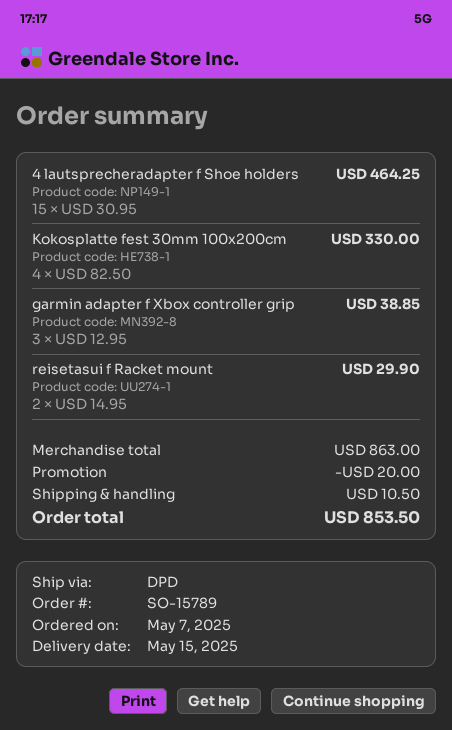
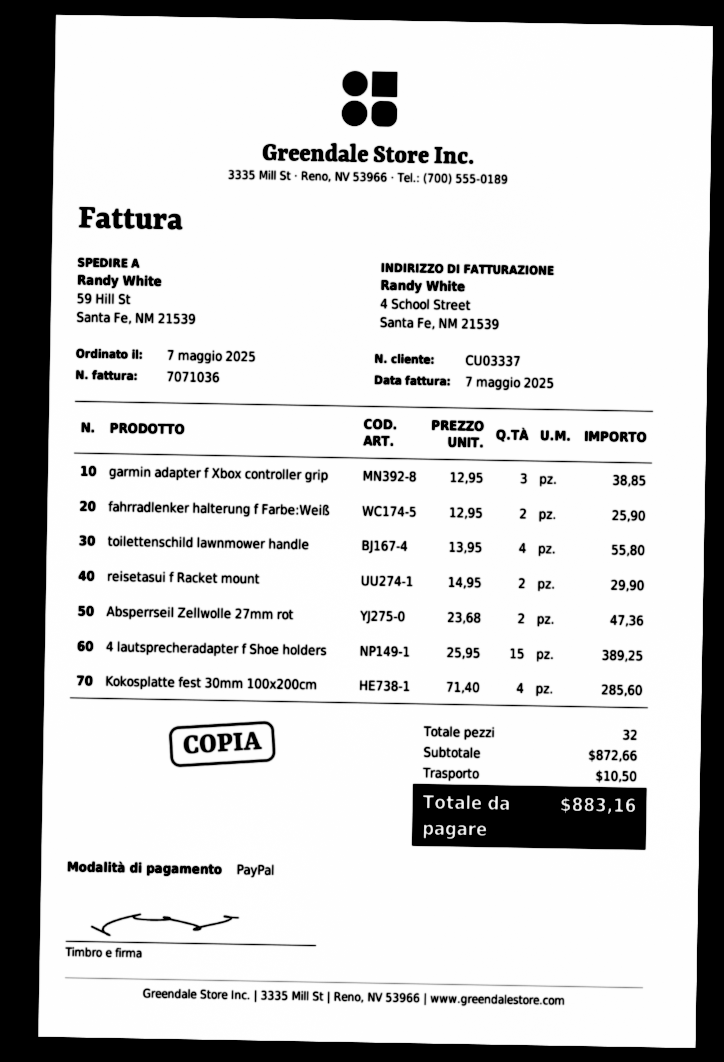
4 lautsprecheradapter f Shoe holders: 15 x 30.95 = 464.25 -> 15 x 25.95 = 389.25
Kokosplatte fest 30mm 100x200cm: 4 x 82.50 = 330.00 -> 4 x 71.40 = 285.60
fahrradlenker halterung f Farbe:Weiß: none -> 2 x 12.95 = 25.90
toilettenschild lawnmower handle: none -> 4 x 13.95 = 55.80
Absperrseil Zellwolle 27mm rot: none -> 2 x 23.68 = 47.36
subtotal: 863.00 -> 872.66
discount: 20.00 -> none
total: 853.50 -> 883.16

